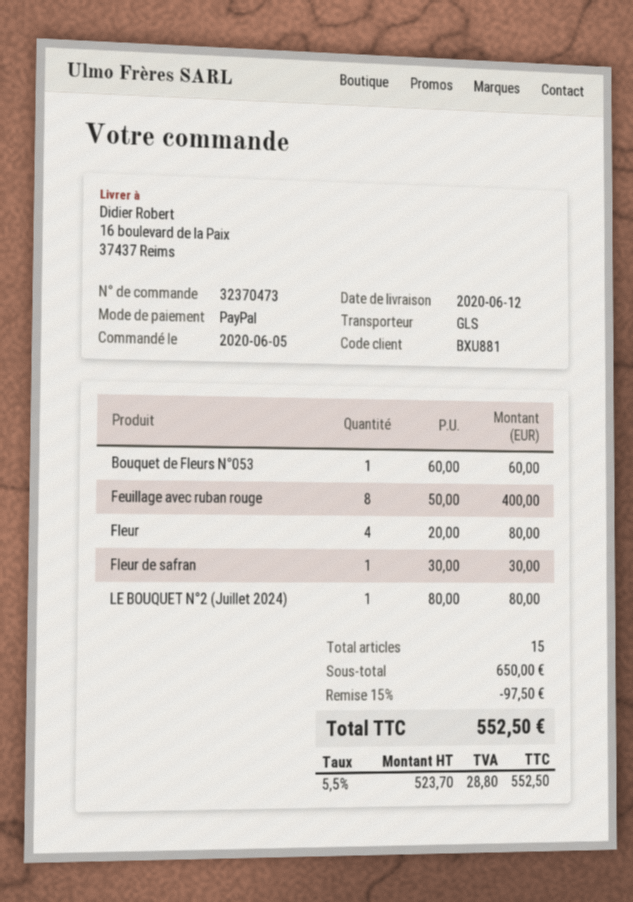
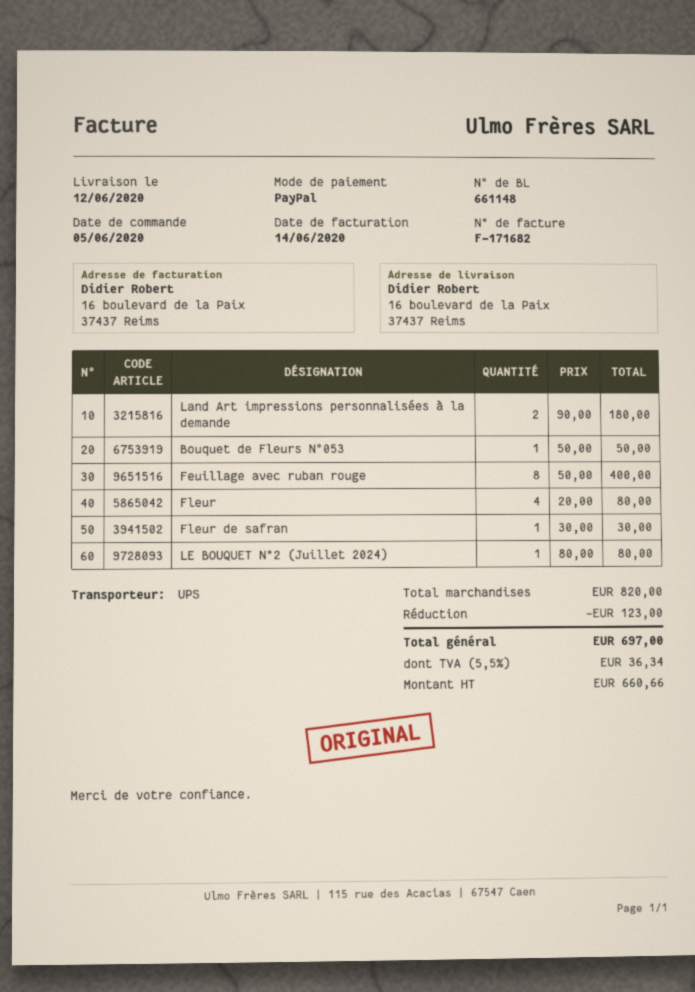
shipping method: GLS -> UPS
Bouquet de Fleurs N°053: 1 x 60.00 = 60.00 -> 1 x 50.00 = 50.00
Land Art impressions personnalisées à la demande: none -> 2 x 90.00 = 180.00
subtotal: 650.00 -> 820.00
discount: 97.50 -> 123.00
net: 523.70 -> 660.66
tax: 5.5% = 28.80 -> 5.5% = 36.34
total: 552.50 -> 697.00

